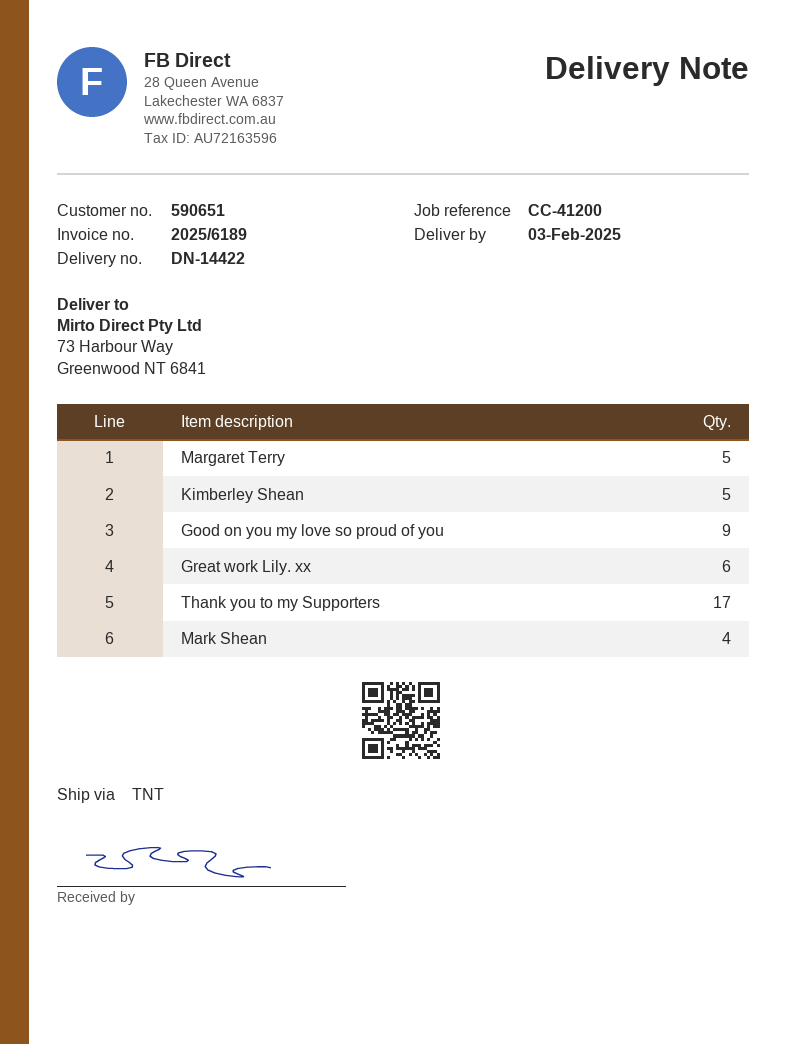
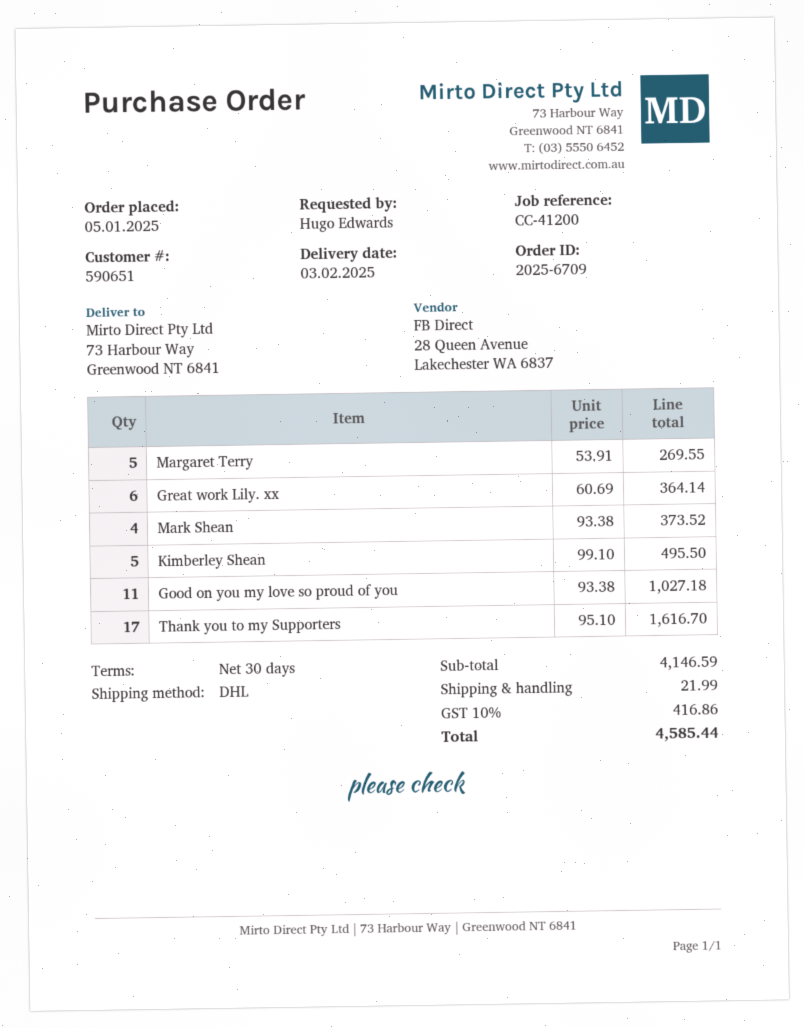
shipping method: TNT -> DHL
Good on you my love so proud of you: 9 -> 11

